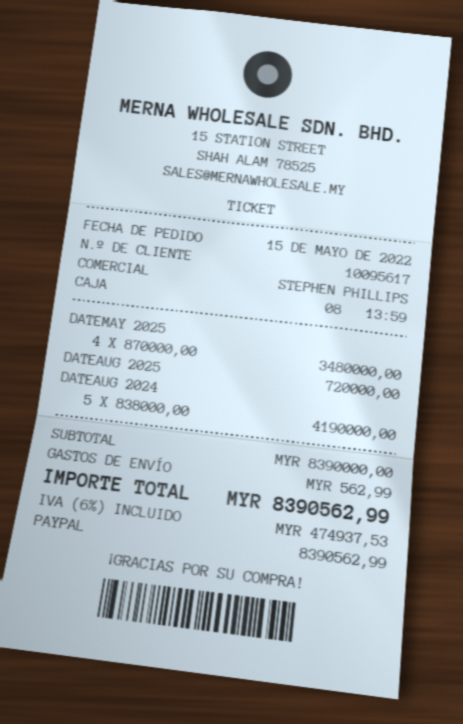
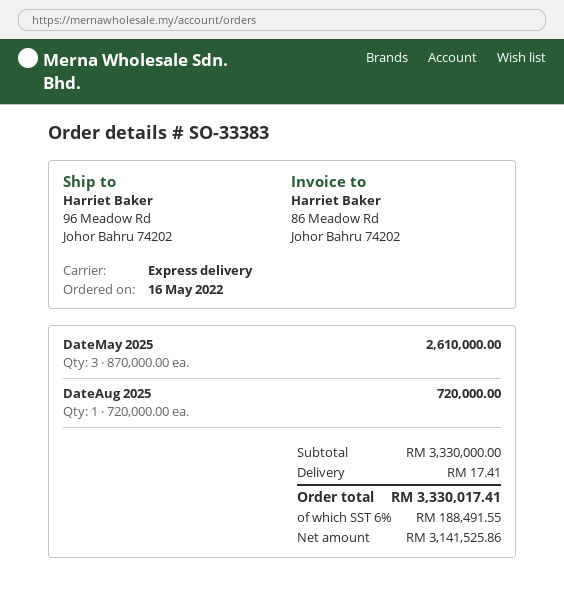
order date: 2022-05-15 -> 2022-05-16
DATEMAY 2025: 4 x 870000.00 = 3480000.00 -> 3 x 870000.00 = 2610000.00
DATEAUG 2024: 5 x 838000.00 = 4190000.00 -> none
subtotal: 8390000.00 -> 3330000.00
shipping: 562.99 -> 17.41
tax: 6% = 474937.53 -> 6% = 188491.55
total: 8390562.99 -> 3330017.41

